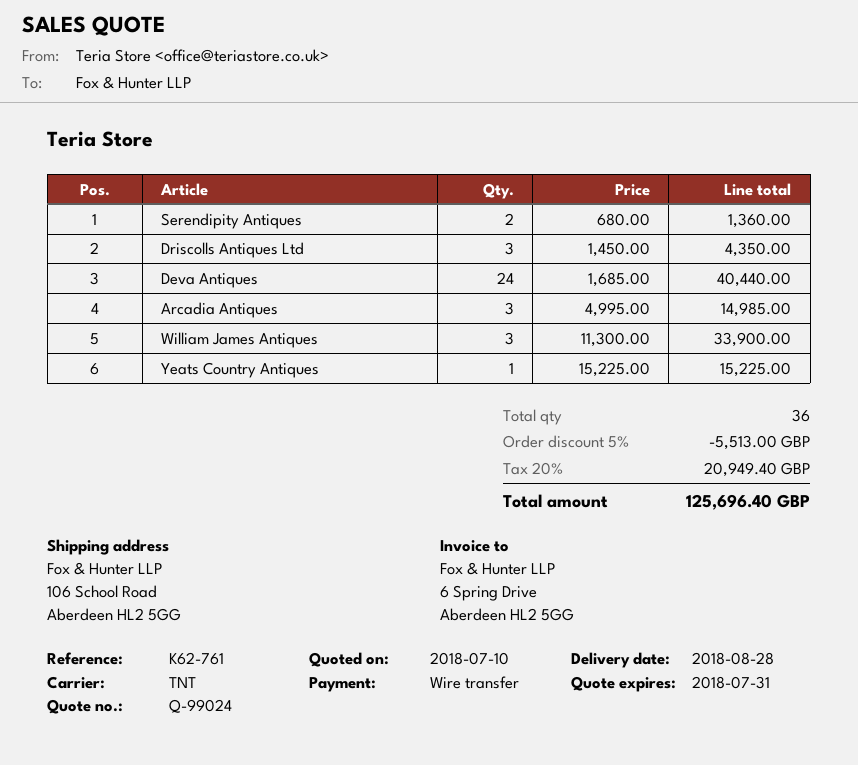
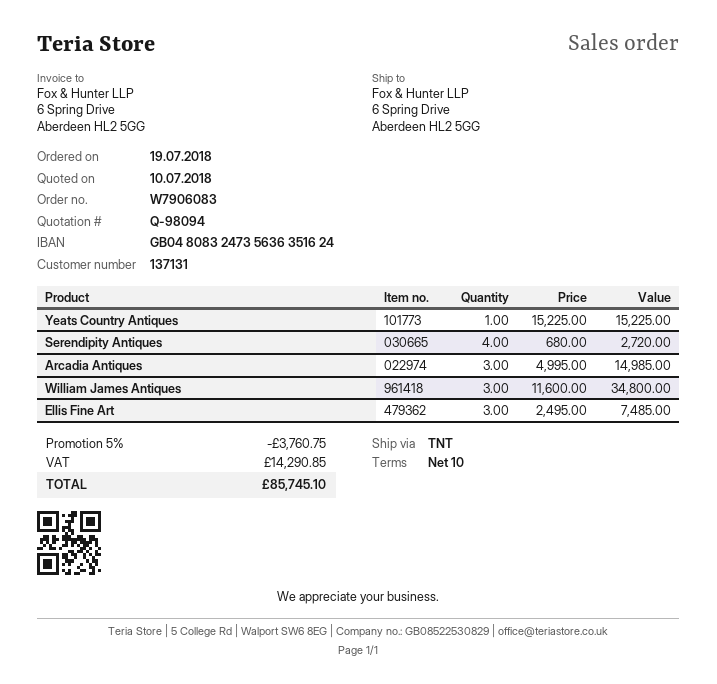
quote number: Q-99024 -> Q-98094
ship to: 106 School Road, Aberdeen HL2 5GG -> 6 Spring Drive, Aberdeen HL2 5GG
Serendipity Antiques: 2 x 680.00 = 1360.00 -> 4 x 680.00 = 2720.00
Driscolls Antiques Ltd: 3 x 1450.00 = 4350.00 -> none
Deva Antiques: 24 x 1685.00 = 40440.00 -> none
William James Antiques: 3 x 11300.00 = 33900.00 -> 3 x 11600.00 = 34800.00
Ellis Fine Art: none -> 3 x 2495.00 = 7485.00
discount: 5% = 5513.00 -> 5% = 3760.75
tax: 20949.40 -> 14290.85
total: 125696.40 -> 85745.10

